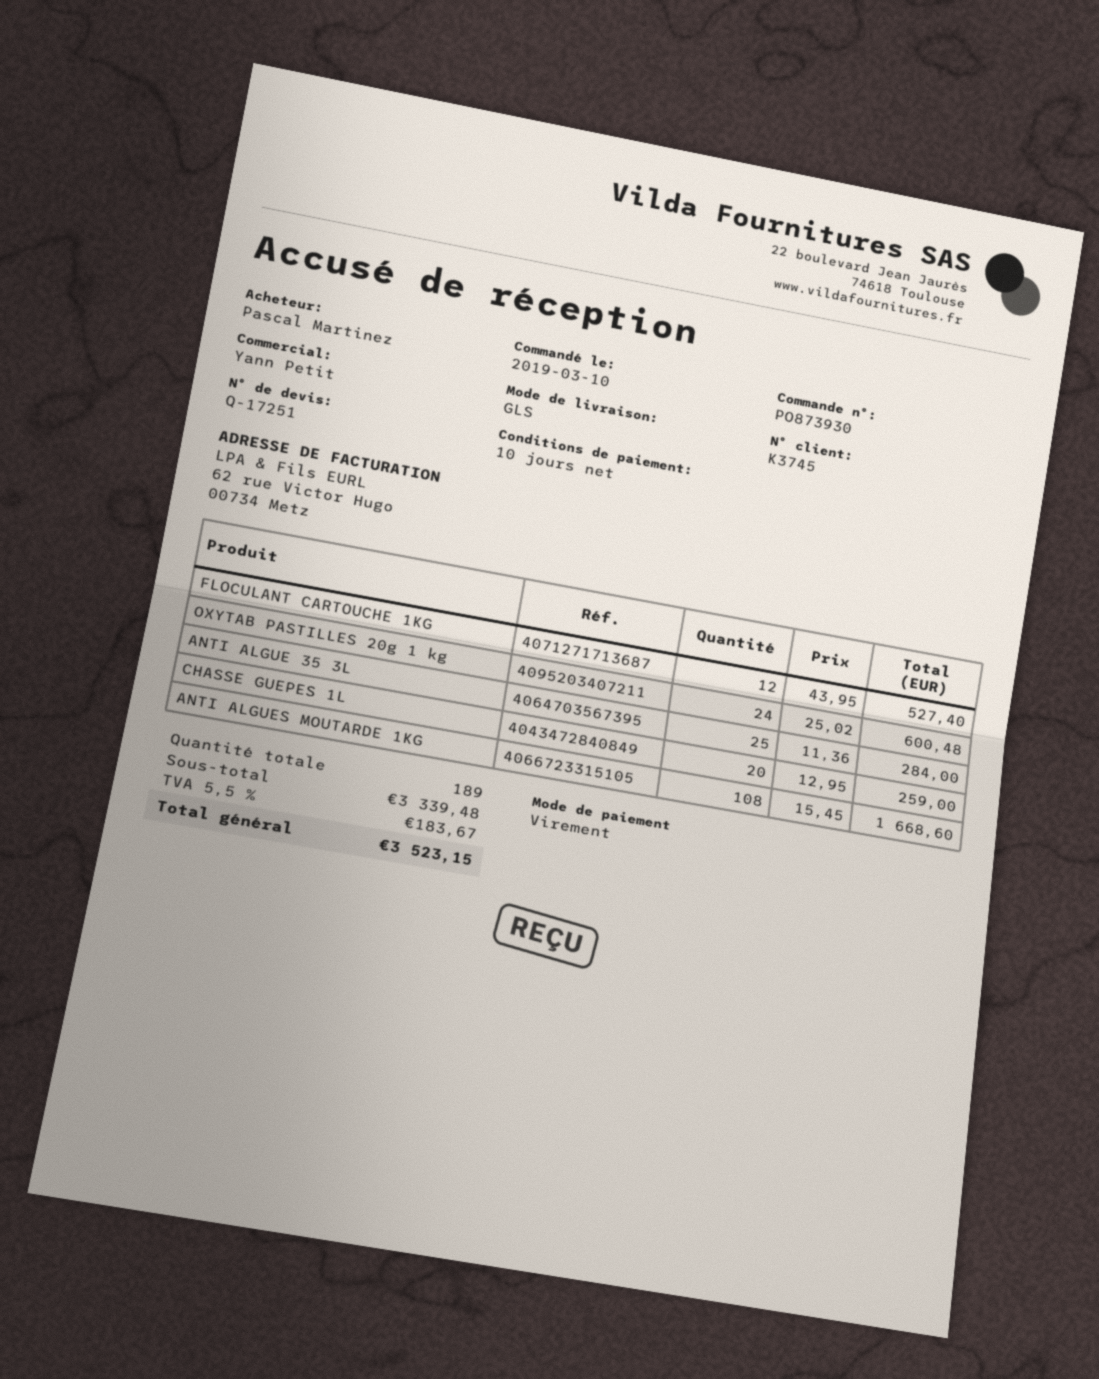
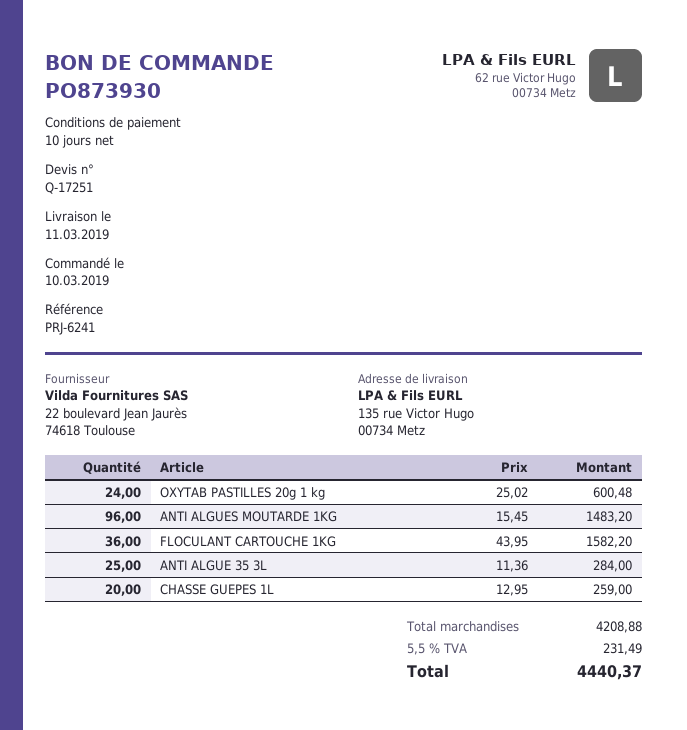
FLOCULANT CARTOUCHE 1KG: 12 x 43.95 = 527.40 -> 36 x 43.95 = 1582.20
ANTI ALGUES MOUTARDE 1KG: 108 x 15.45 = 1668.60 -> 96 x 15.45 = 1483.20
subtotal: 3339.48 -> 4208.88
tax: 5.5% = 183.67 -> 5.5% = 231.49
total: 3523.15 -> 4440.37

